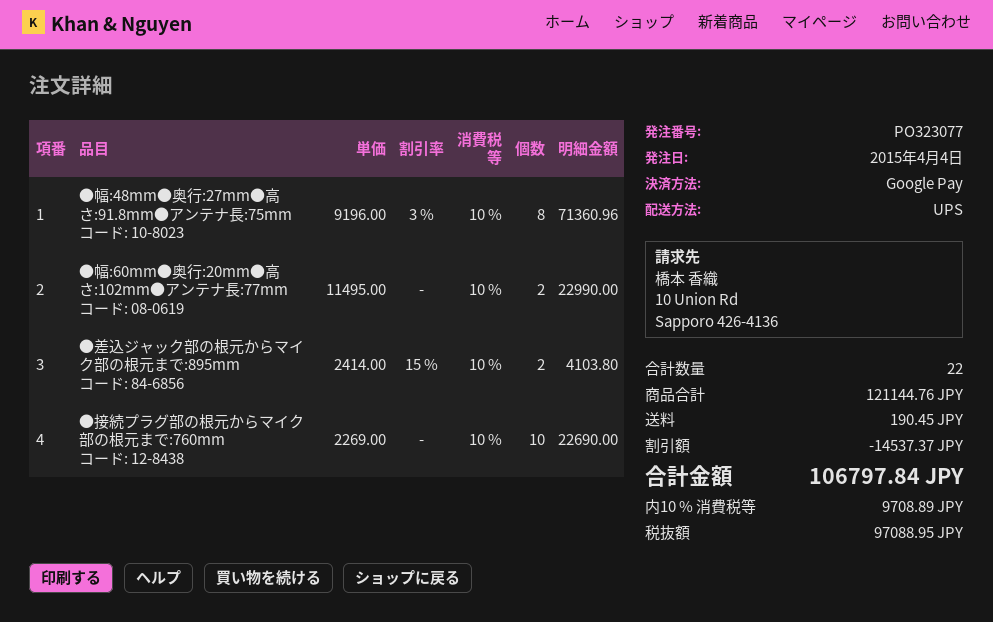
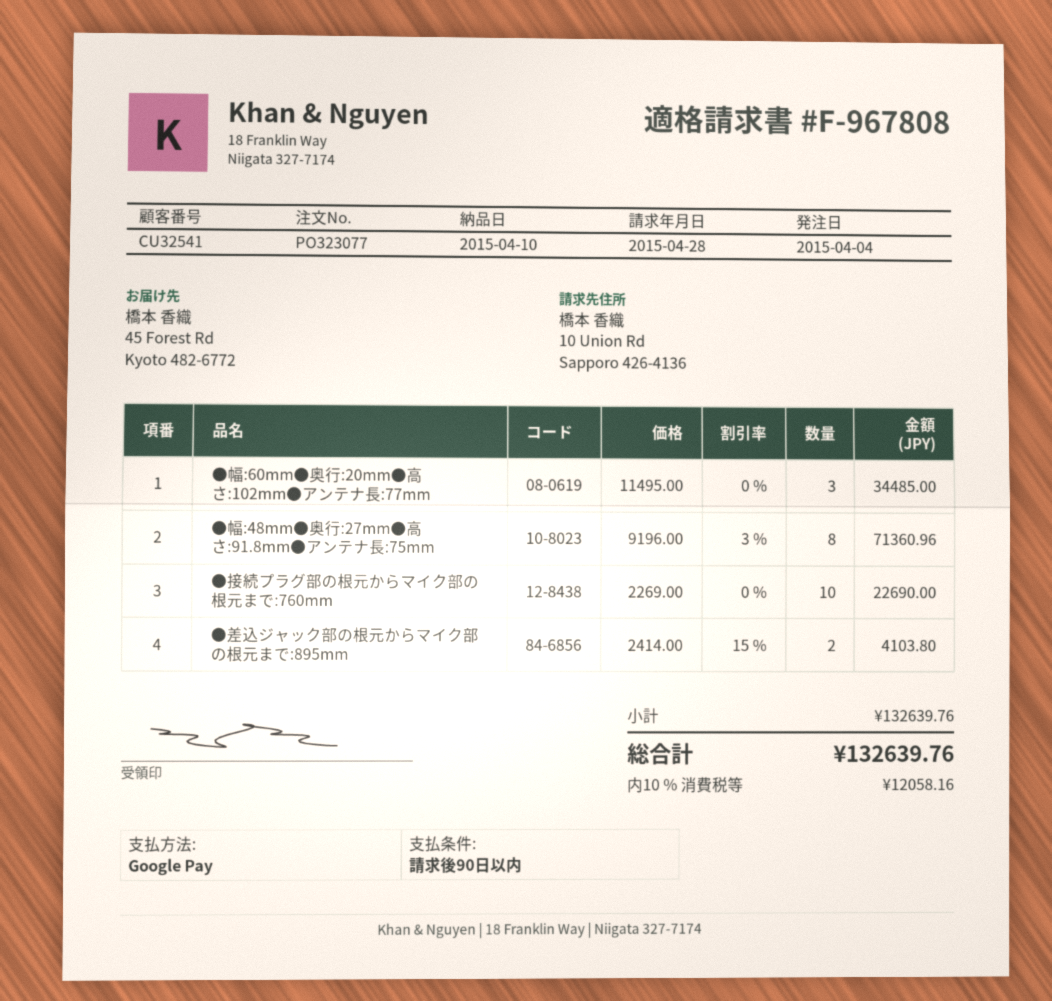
●幅:60mm●奥行:20mm●高さ:102mm●アンテナ長:77mm: 2 x 11495.00 = 22990.00 -> 3 x 11495.00 = 34485.00
subtotal: 121144.76 -> 132639.76
discount: 14537.37 -> none
shipping: 190.45 -> none
tax: 10% = 9708.89 -> 10% = 12058.16
total: 106797.84 -> 132639.76

